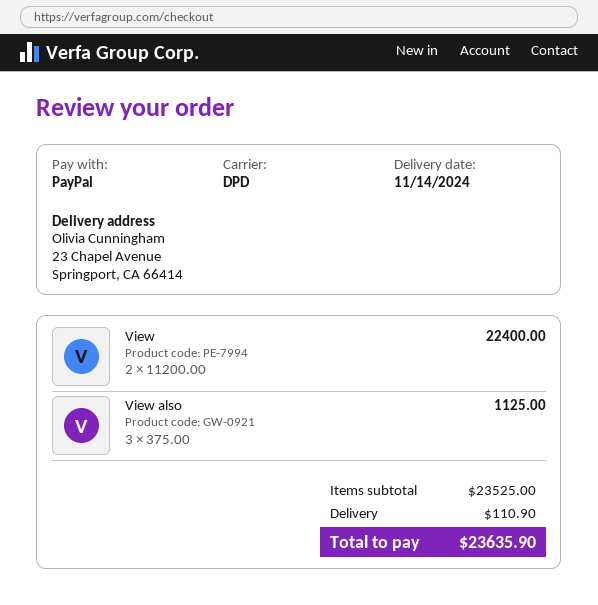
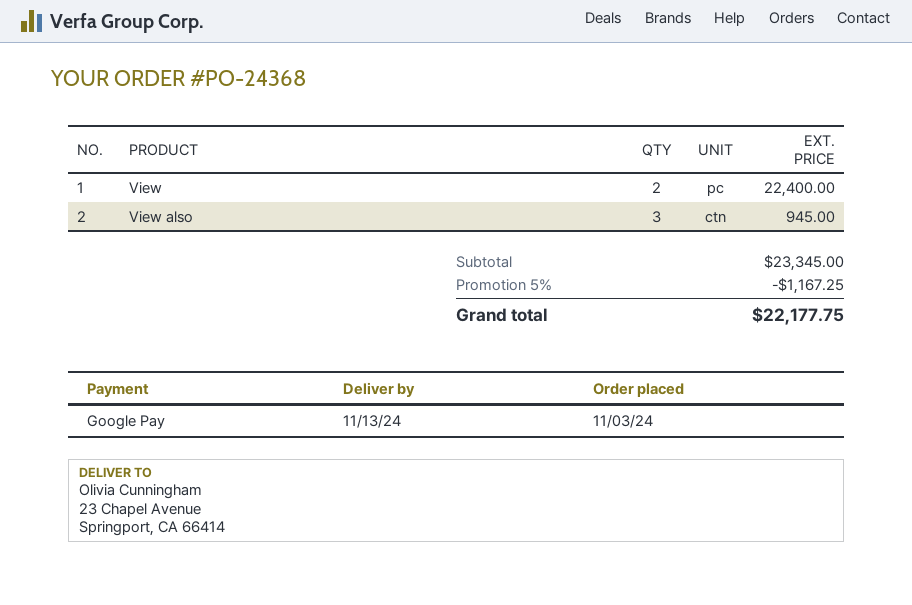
delivery date: 2024-11-14 -> 2024-11-13
payment method: PayPal -> Google Pay
View also: 3 for 1125.00 -> 3 for 945.00
subtotal: 23525.00 -> 23345.00
discount: none -> 5% = 1167.25
shipping: 110.90 -> none
total: 23635.90 -> 22177.75

